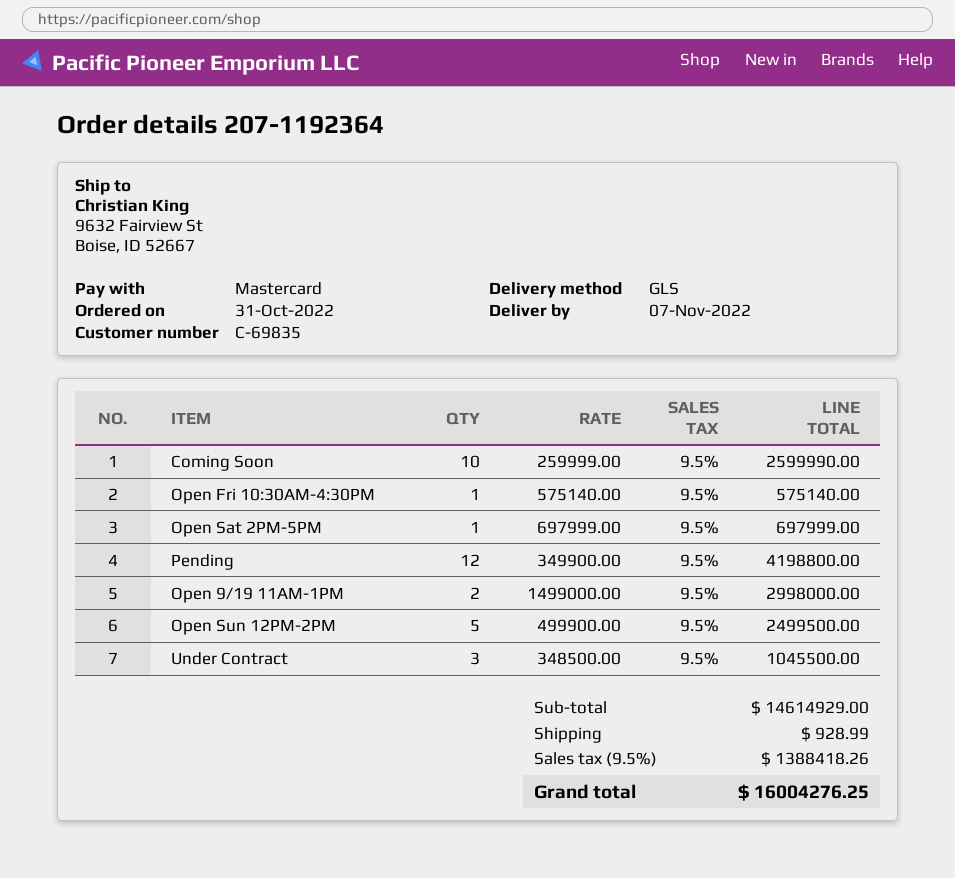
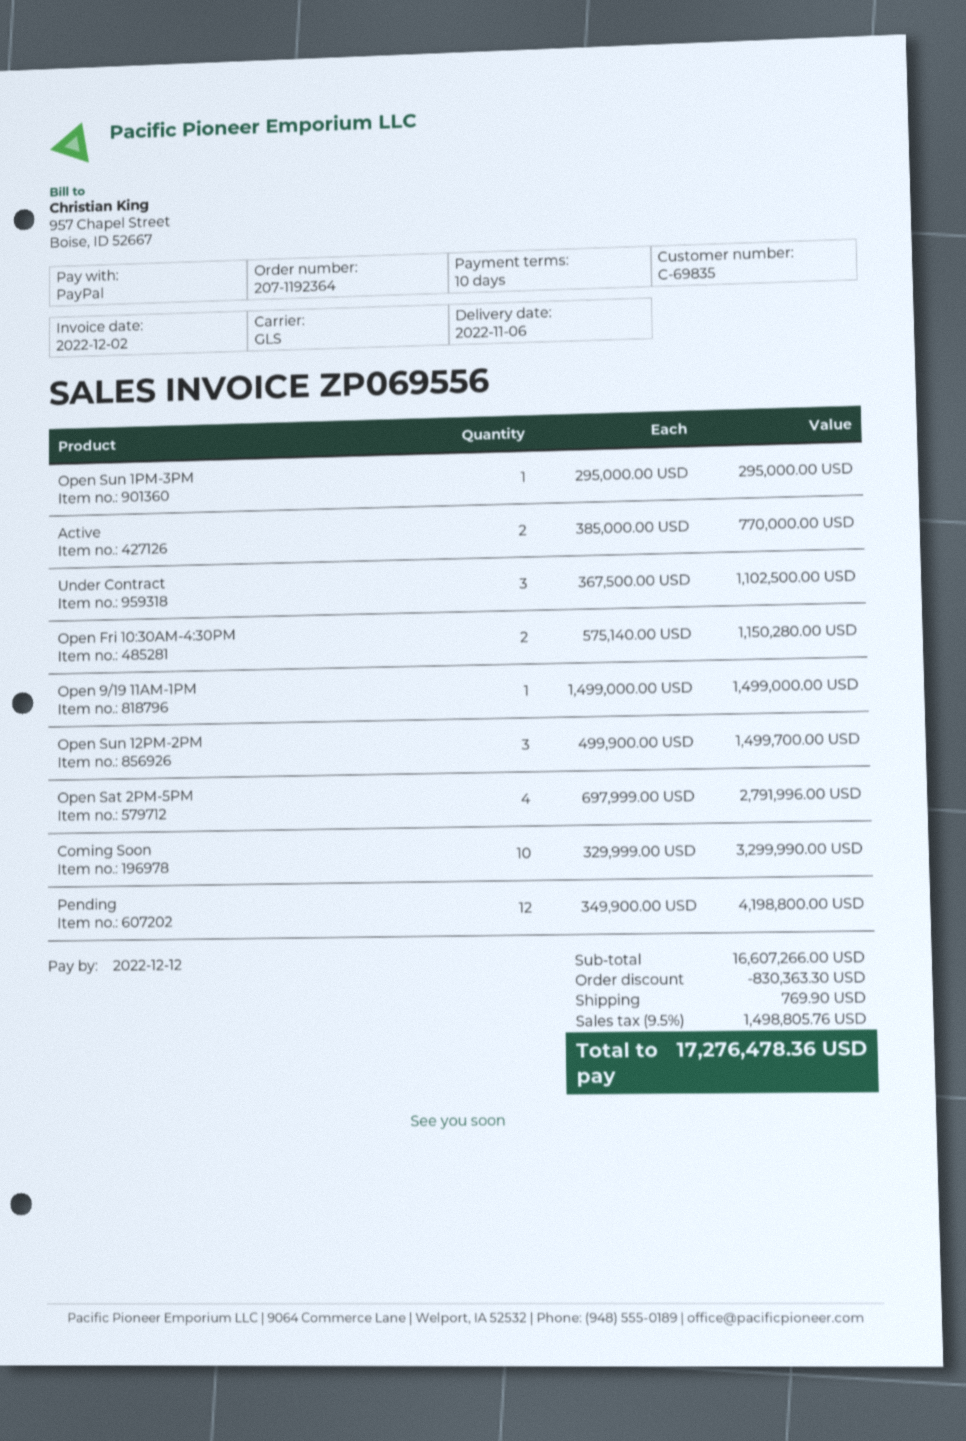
delivery date: 2022-11-07 -> 2022-11-06
payment method: Mastercard -> PayPal
Coming Soon: 10 x 259999.00 = 2599990.00 -> 10 x 329999.00 = 3299990.00
Open Fri 10:30AM-4:30PM: 1 x 575140.00 = 575140.00 -> 2 x 575140.00 = 1150280.00
Open Sat 2PM-5PM: 1 x 697999.00 = 697999.00 -> 4 x 697999.00 = 2791996.00
Open 9/19 11AM-1PM: 2 x 1499000.00 = 2998000.00 -> 1 x 1499000.00 = 1499000.00
Open Sun 12PM-2PM: 5 x 499900.00 = 2499500.00 -> 3 x 499900.00 = 1499700.00
Under Contract: 3 x 348500.00 = 1045500.00 -> 3 x 367500.00 = 1102500.00
Open Sun 1PM-3PM: none -> 1 x 295000.00 = 295000.00
Active: none -> 2 x 385000.00 = 770000.00
subtotal: 14614929.00 -> 16607266.00
discount: none -> 830363.30
shipping: 928.99 -> 769.90
tax: 9.5% = 1388418.26 -> 9.5% = 1498805.76
total: 16004276.25 -> 17276478.36

